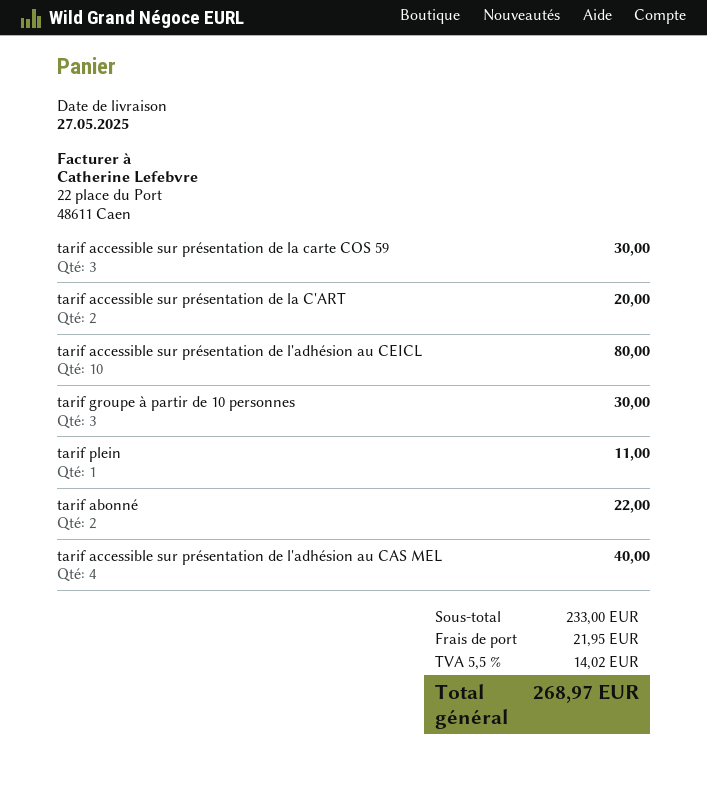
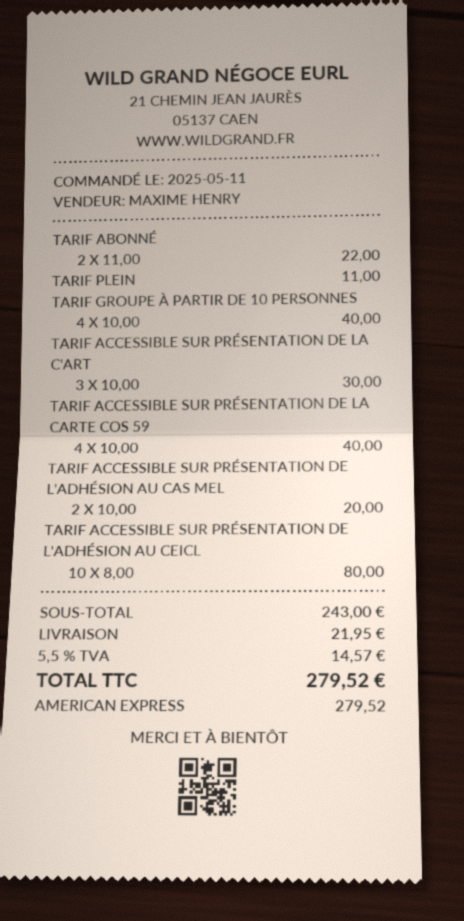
tarif accessible sur présentation de la carte COS 59: 3 for 30.00 -> 4 for 40.00
tarif accessible sur présentation de la C'ART: 2 for 20.00 -> 3 for 30.00
tarif groupe à partir de 10 personnes: 3 for 30.00 -> 4 for 40.00
tarif accessible sur présentation de l'adhésion au CAS MEL: 4 for 40.00 -> 2 for 20.00
subtotal: 233.00 -> 243.00
tax: 5.5% = 14.02 -> 5.5% = 14.57
total: 268.97 -> 279.52

